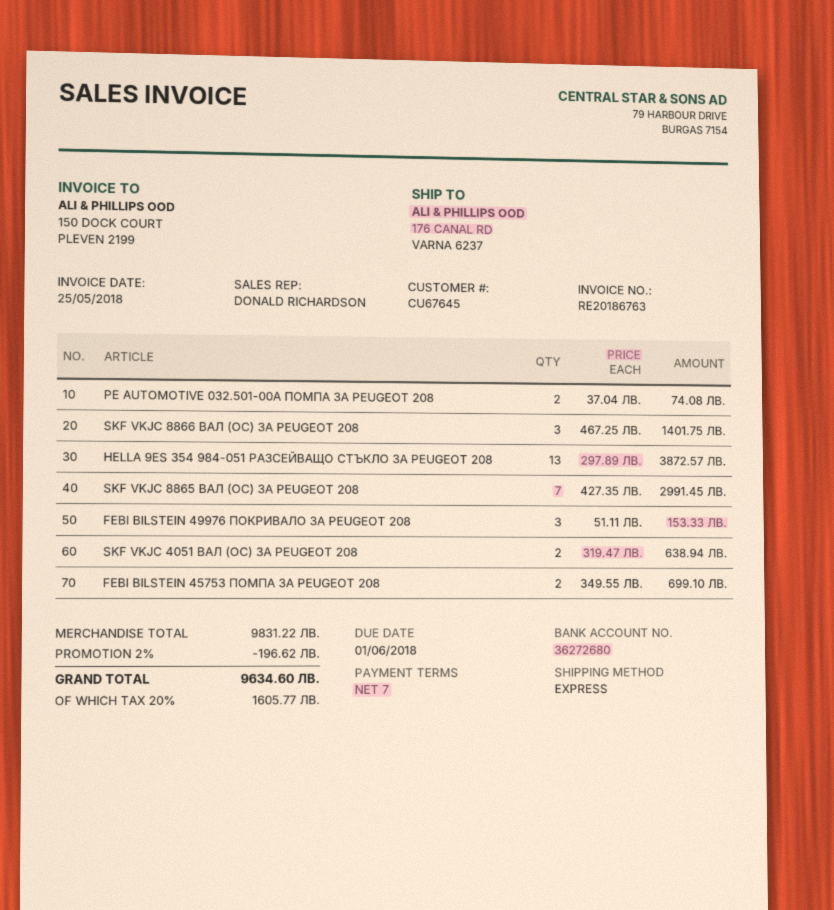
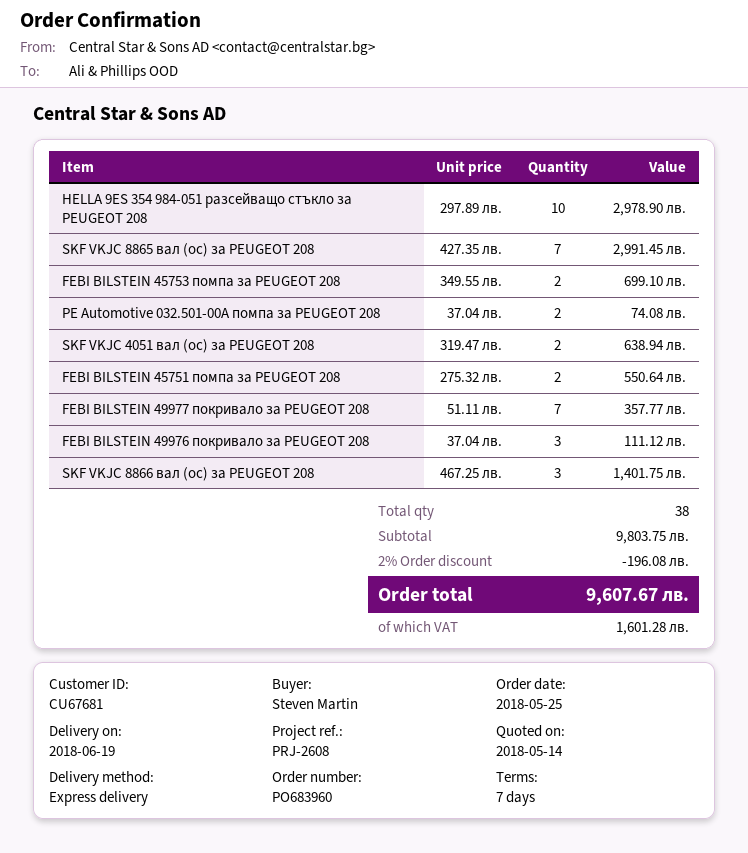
customer number: CU67645 -> CU67681
HELLA 9ES 354 984-051 РАЗСЕЙВАЩО СТЪКЛО ЗА PEUGEOT 208: 13 x 297.89 = 3872.57 -> 10 x 297.89 = 2978.90
FEBI BILSTEIN 49976 ПОКРИВАЛО ЗА PEUGEOT 208: 3 x 51.11 = 153.33 -> 3 x 37.04 = 111.12
FEBI BILSTEIN 45751 помпа за PEUGEOT 208: none -> 2 x 275.32 = 550.64
FEBI BILSTEIN 49977 покривало за PEUGEOT 208: none -> 7 x 51.11 = 357.77
subtotal: 9831.22 -> 9803.75
discount: 2% = 196.62 -> 2% = 196.08
tax: 1605.77 -> 1601.28
total: 9634.60 -> 9607.67

